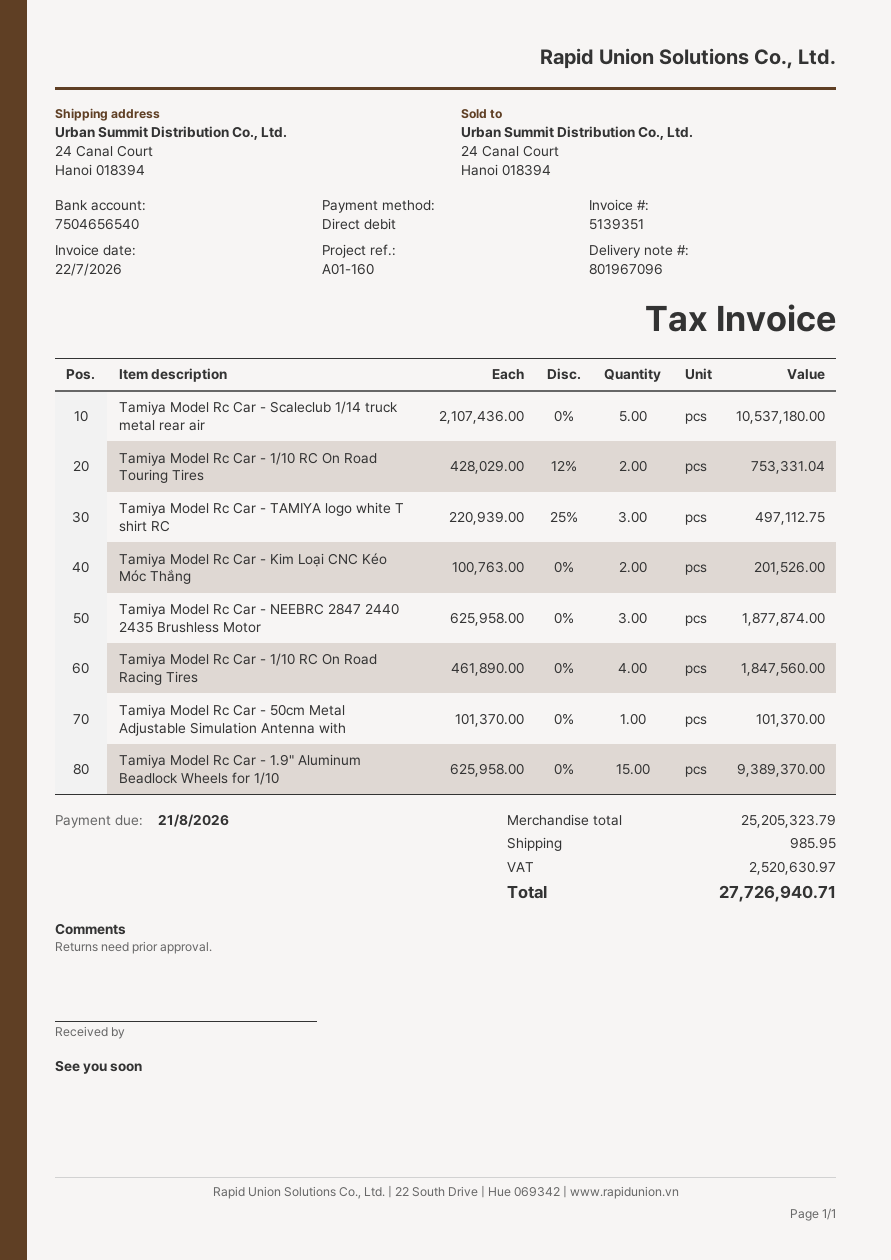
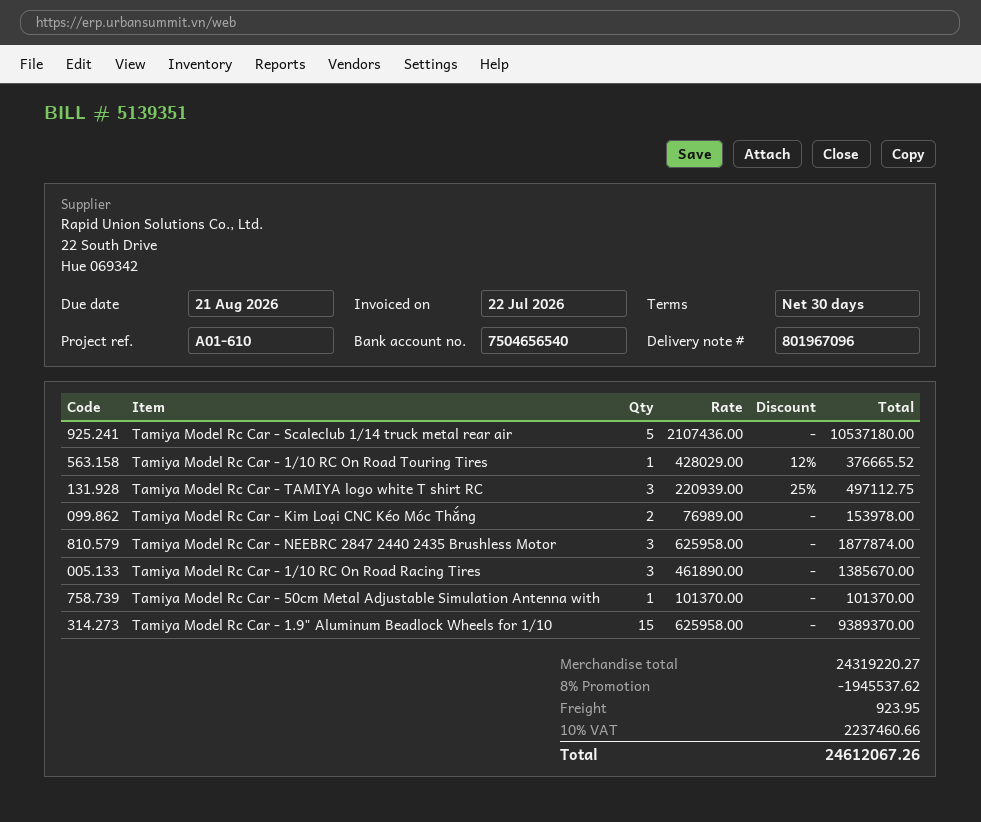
reference: A01-160 -> A01-610
Tamiya Model Rc Car - 1/10 RC On Road Touring Tires: 2 x 428029.00 - 12% = 753331.04 -> 1 x 428029.00 - 12% = 376665.52
Tamiya Model Rc Car - Kim Loại CNC Kéo Móc Thắng: 2 x 100763.00 = 201526.00 -> 2 x 76989.00 = 153978.00
Tamiya Model Rc Car - 1/10 RC On Road Racing Tires: 4 x 461890.00 = 1847560.00 -> 3 x 461890.00 = 1385670.00
subtotal: 25205323.79 -> 24319220.27
discount: none -> 8% = 1945537.62
shipping: 985.95 -> 923.95
tax: 2520630.97 -> 2237460.66
total: 27726940.71 -> 24612067.26

